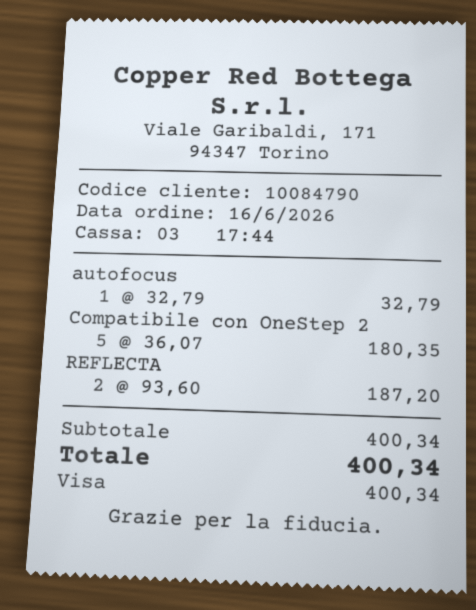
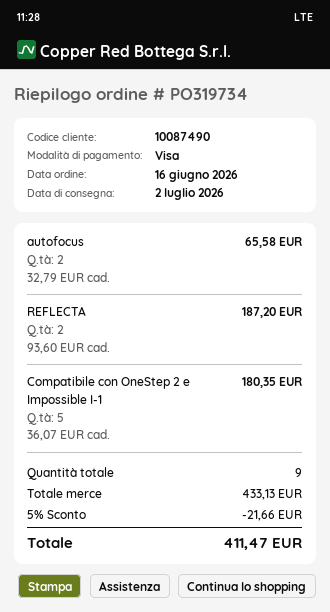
customer number: 10084790 -> 10087490
autofocus: 1 x 32.79 = 32.79 -> 2 x 32.79 = 65.58
subtotal: 400.34 -> 433.13
discount: none -> 5% = 21.66
total: 400.34 -> 411.47

